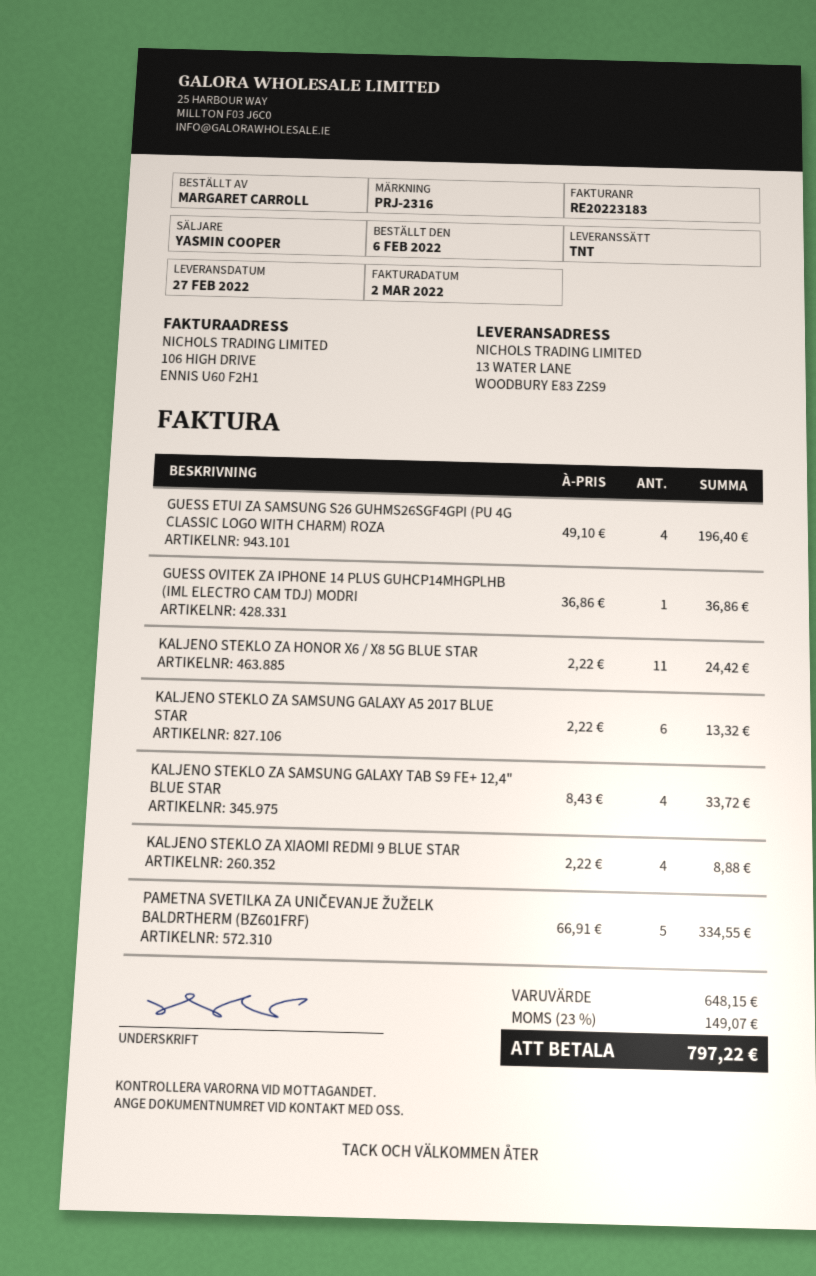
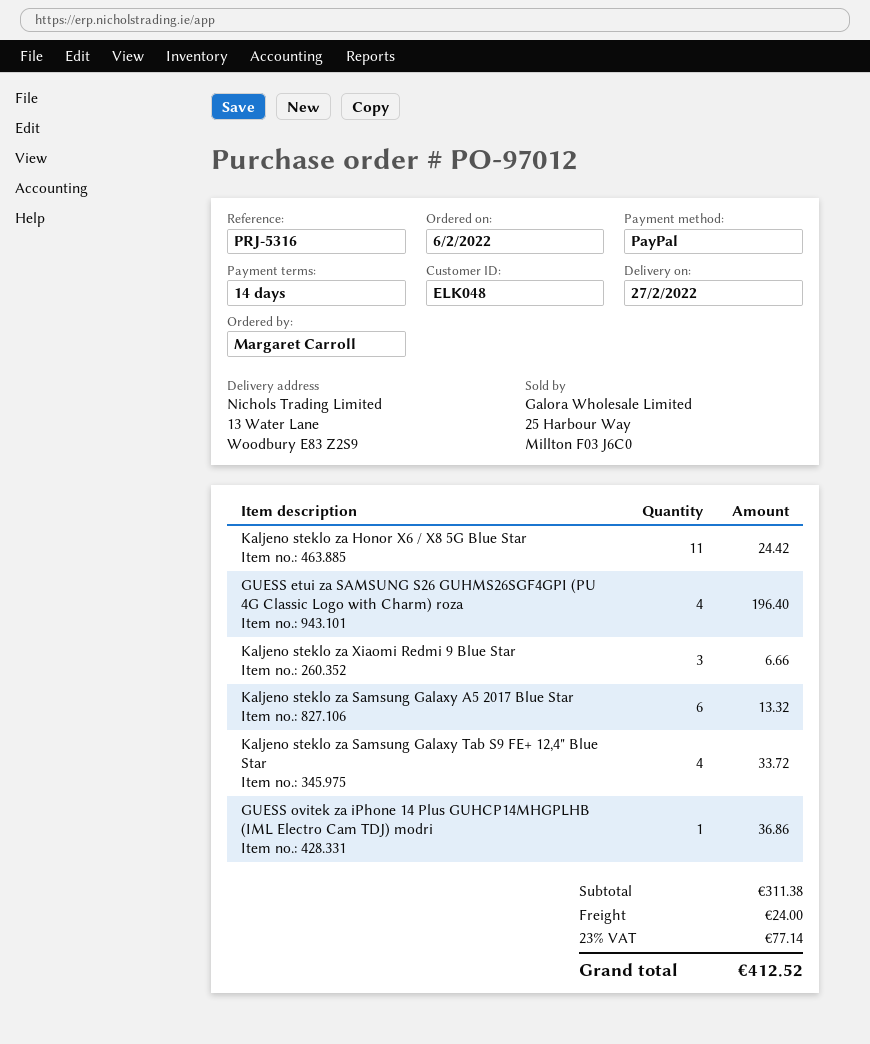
reference: PRJ-2316 -> PRJ-5316
KALJENO STEKLO ZA XIAOMI REDMI 9 BLUE STAR: 4 for 8.88 -> 3 for 6.66
PAMETNA SVETILKA ZA UNIČEVANJE ŽUŽELK BALDRTHERM (BZ601FRF): 5 for 334.55 -> none
subtotal: 648.15 -> 311.38
shipping: none -> 24.00
tax: 23% = 149.07 -> 23% = 77.14
total: 797.22 -> 412.52

